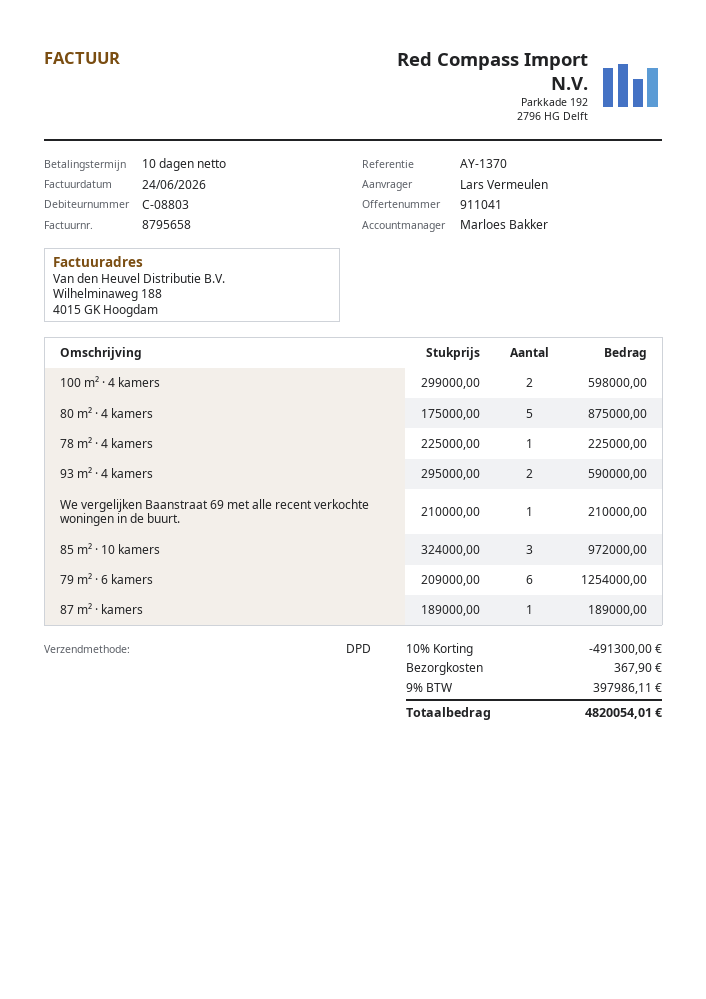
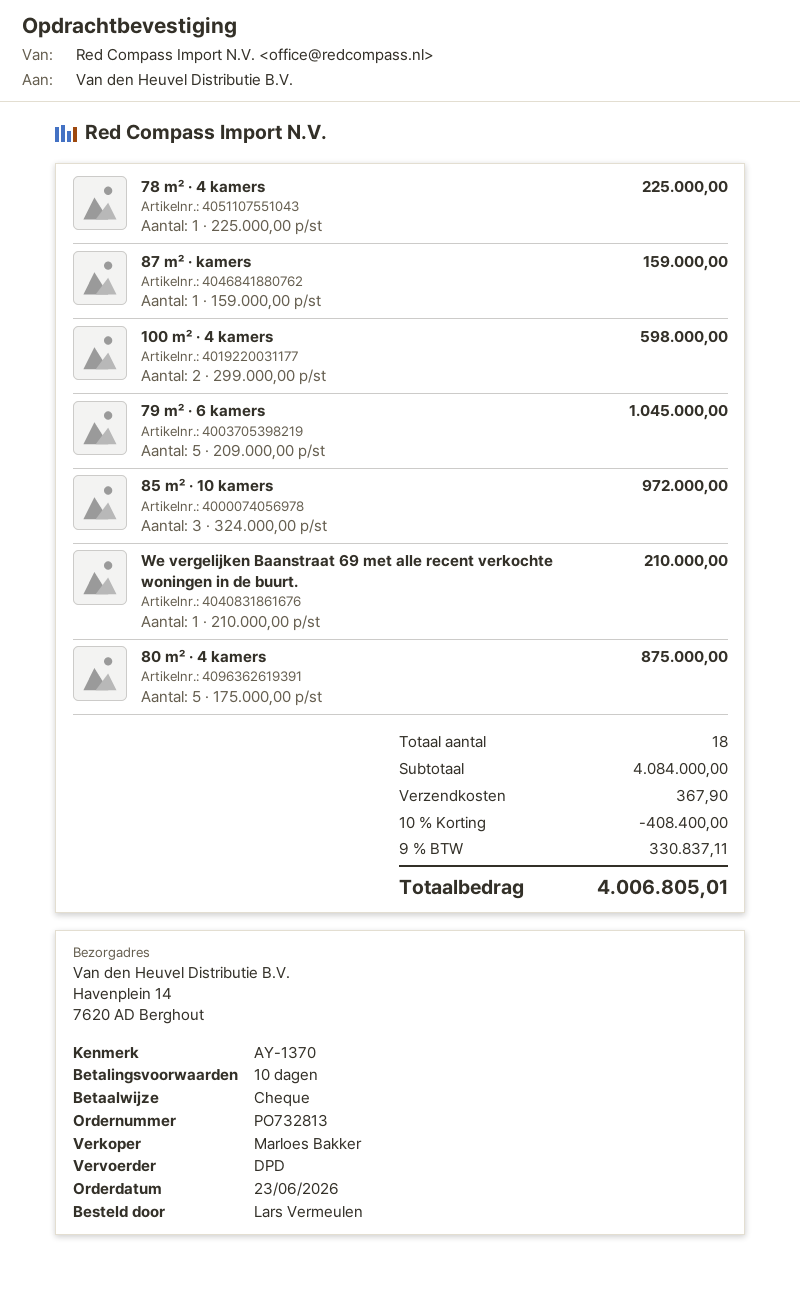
93 m² · 4 kamers: 2 x 295000.00 = 590000.00 -> none
79 m² · 6 kamers: 6 x 209000.00 = 1254000.00 -> 5 x 209000.00 = 1045000.00
87 m² · kamers: 1 x 189000.00 = 189000.00 -> 1 x 159000.00 = 159000.00
discount: 10% = 491300.00 -> 10% = 408400.00
tax: 9% = 397986.11 -> 9% = 330837.11
total: 4820054.01 -> 4006805.01

